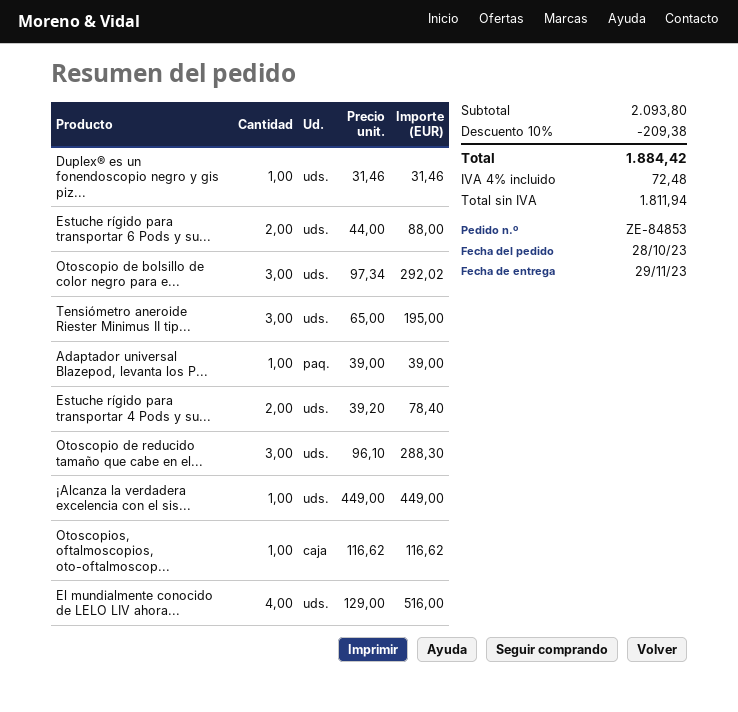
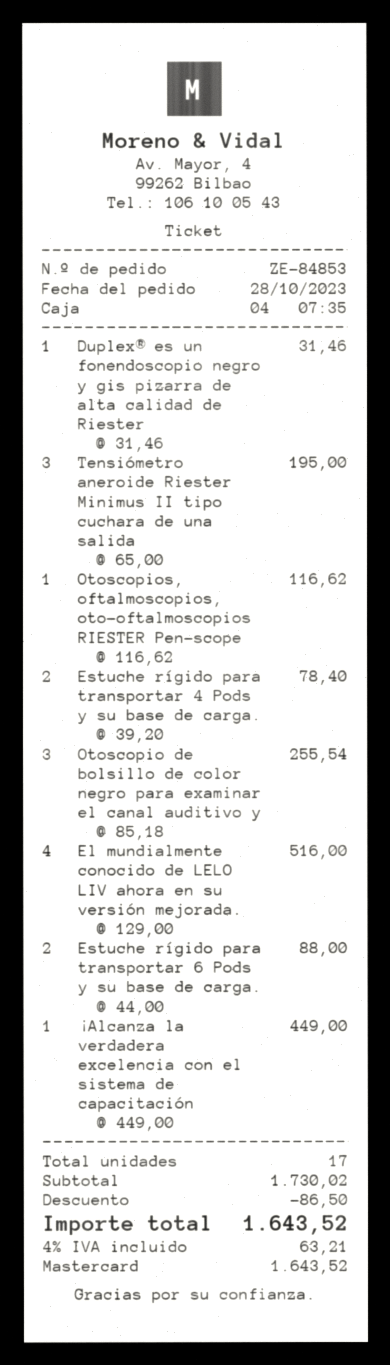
Otoscopio de bolsillo de color negro para e...: 3 x 97.34 = 292.02 -> 3 x 85.18 = 255.54
Adaptador universal Blazepod, levanta los P...: 1 x 39.00 = 39.00 -> none
Otoscopio de reducido tamaño que cabe en el...: 3 x 96.10 = 288.30 -> none
subtotal: 2093.80 -> 1730.02
discount: 209.38 -> 86.50
tax: 4% = 72.48 -> 4% = 63.21
total: 1884.42 -> 1643.52

